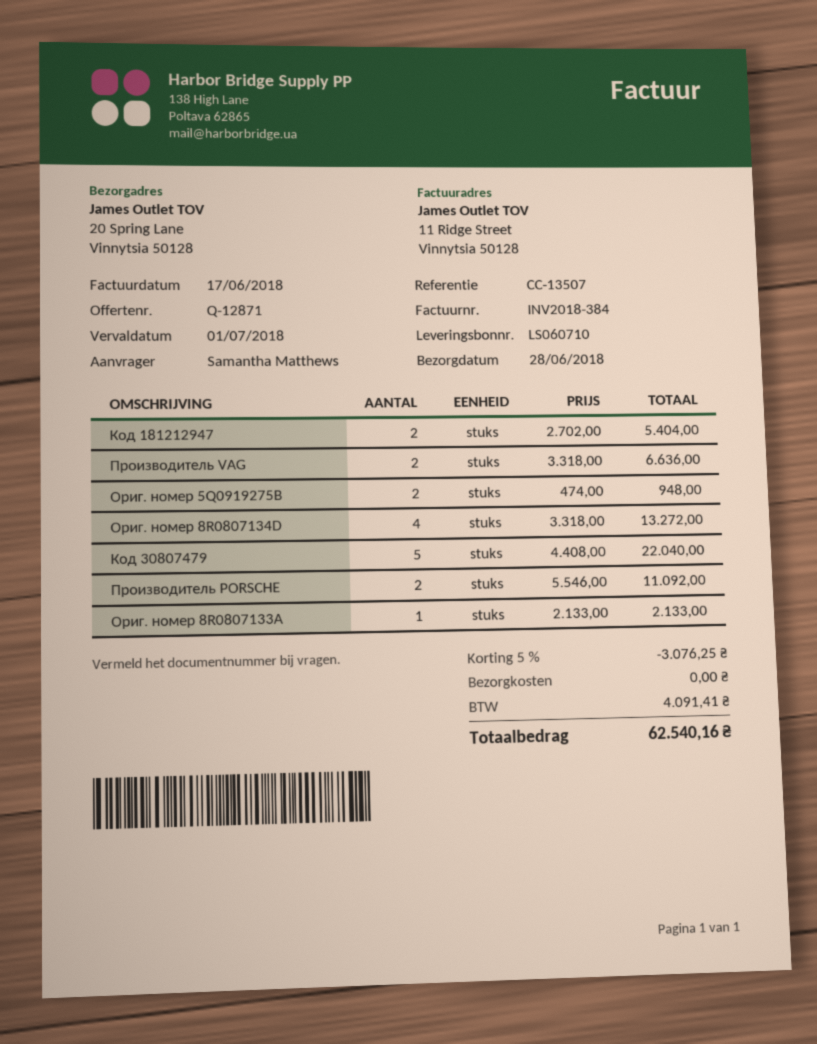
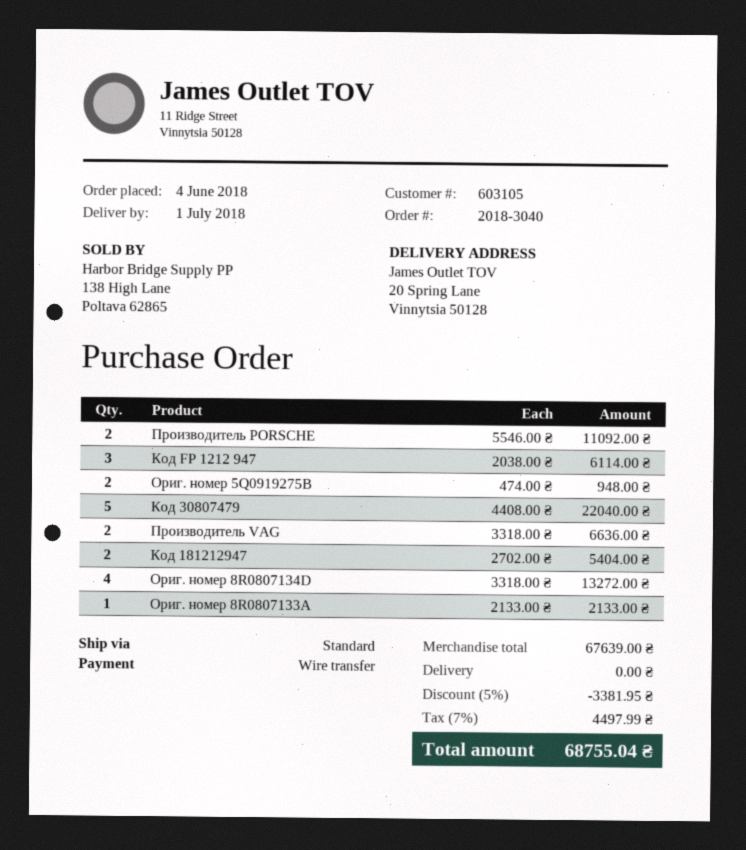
delivery date: 2018-06-28 -> 2018-07-01
Код FP 1212 947: none -> 3 x 2038.00 = 6114.00
discount: 5% = 3076.25 -> 5% = 3381.95
tax: 4091.41 -> 4497.99
total: 62540.16 -> 68755.04

